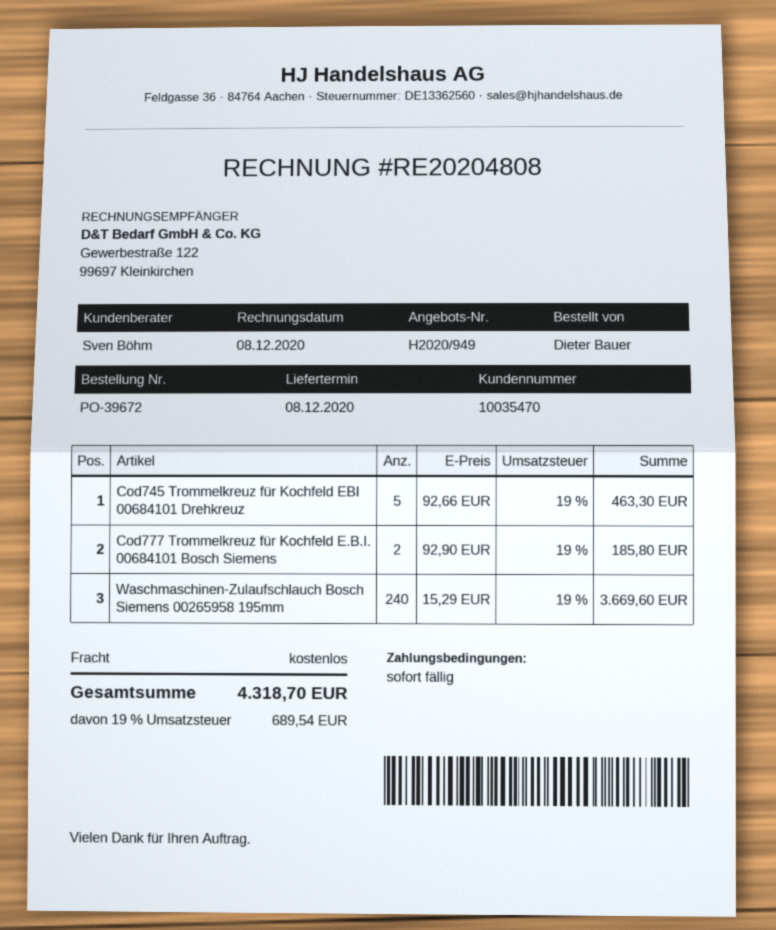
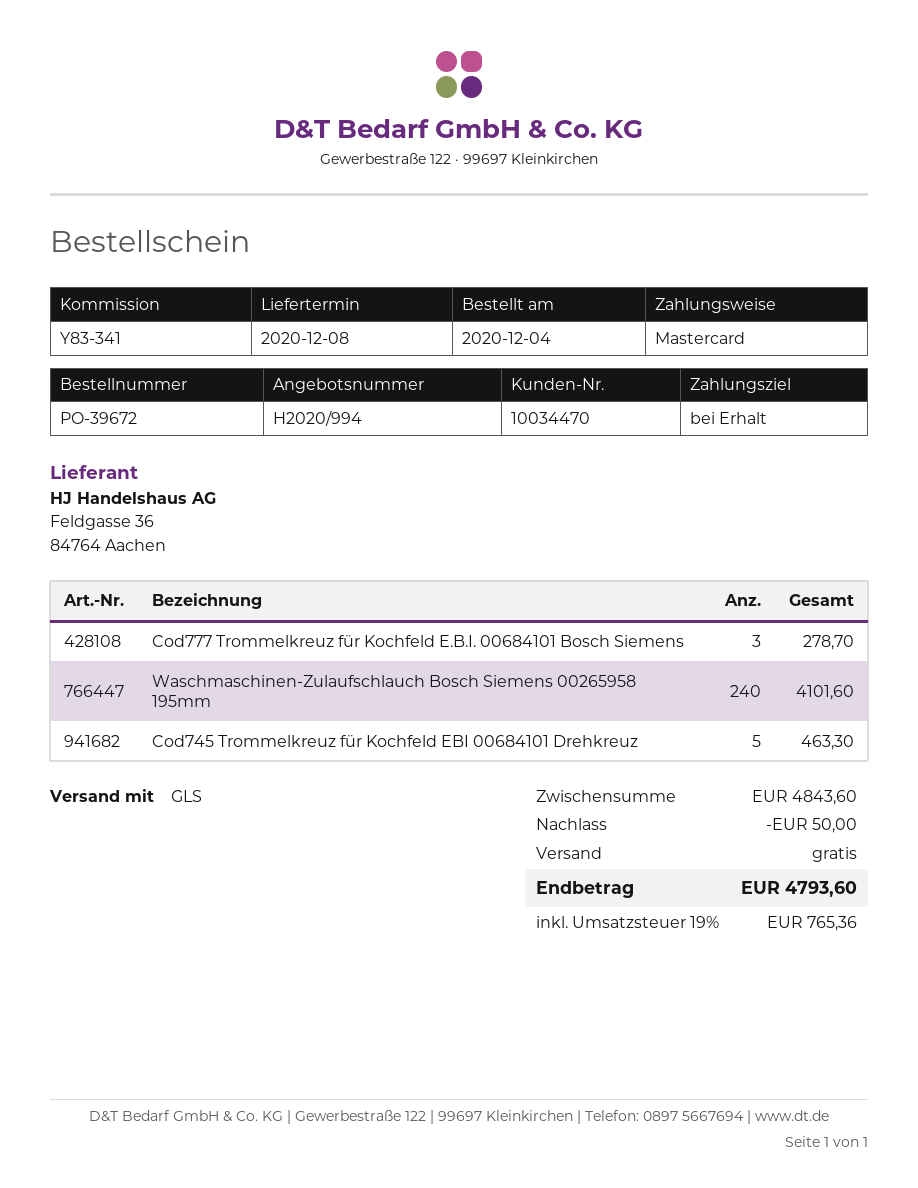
quote number: H2020/949 -> H2020/994
customer number: 10035470 -> 10034470
Cod777 Trommelkreuz für Kochfeld E.B.I. 00684101 Bosch Siemens: 2 for 185.80 -> 3 for 278.70
Waschmaschinen-Zulaufschlauch Bosch Siemens 00265958 195mm: 240 for 3669.60 -> 240 for 4101.60
discount: none -> 50.00
tax: 19% = 689.54 -> 19% = 765.36
total: 4318.70 -> 4793.60

